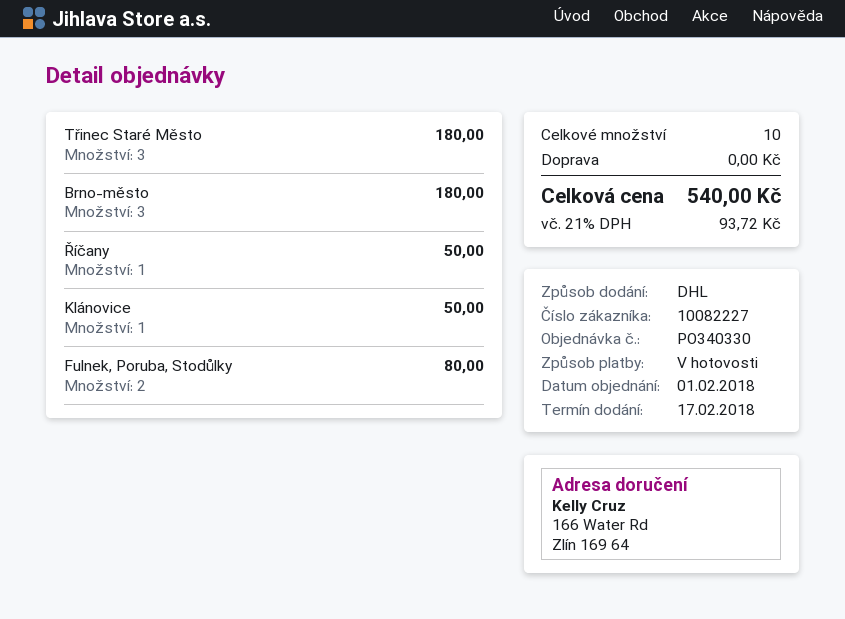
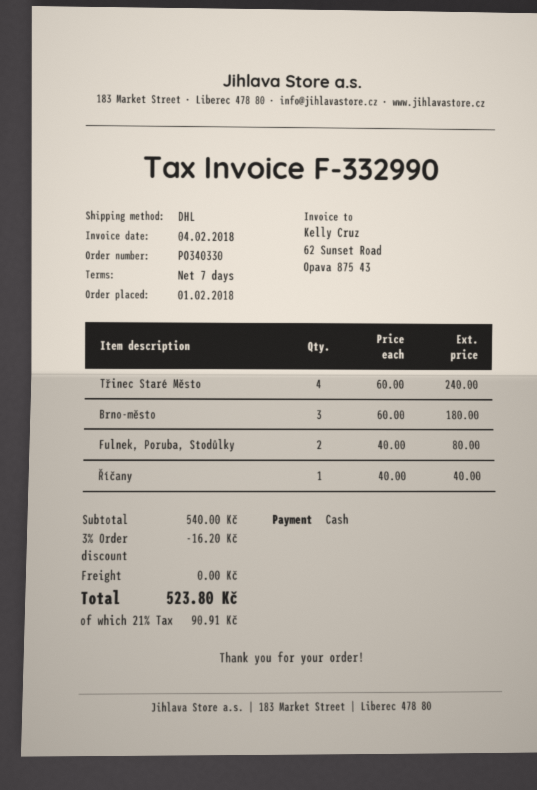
Třinec Staré Město: 3 for 180.00 -> 4 for 240.00
Říčany: 1 for 50.00 -> 1 for 40.00
Klánovice: 1 for 50.00 -> none
discount: none -> 3% = 16.20
tax: 21% = 93.72 -> 21% = 90.91
total: 540.00 -> 523.80

